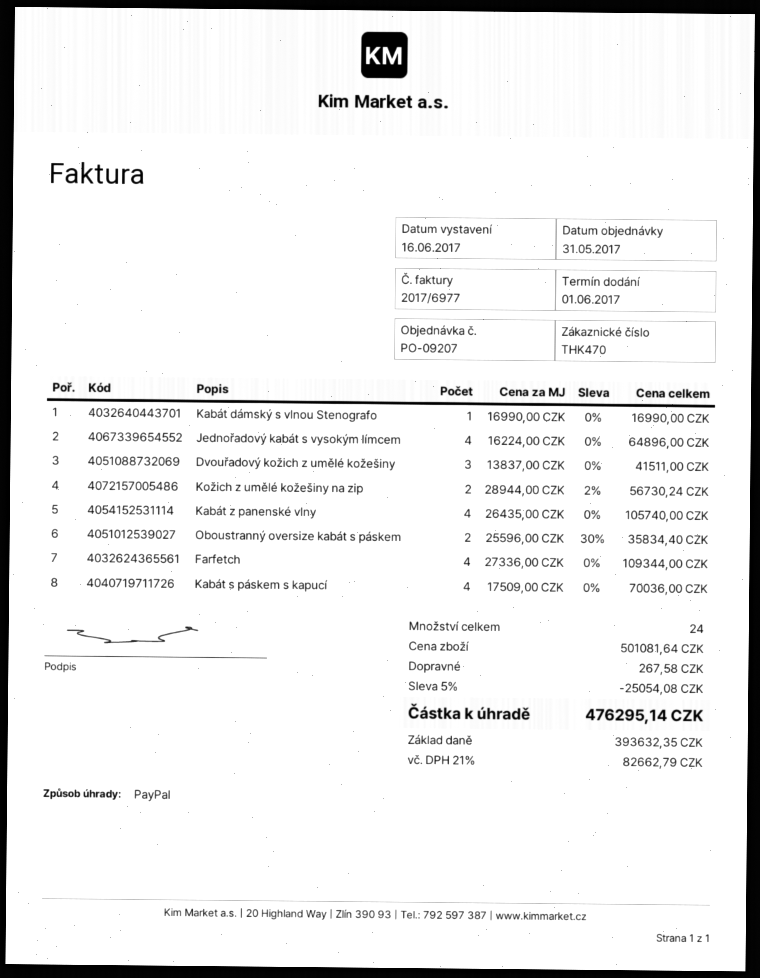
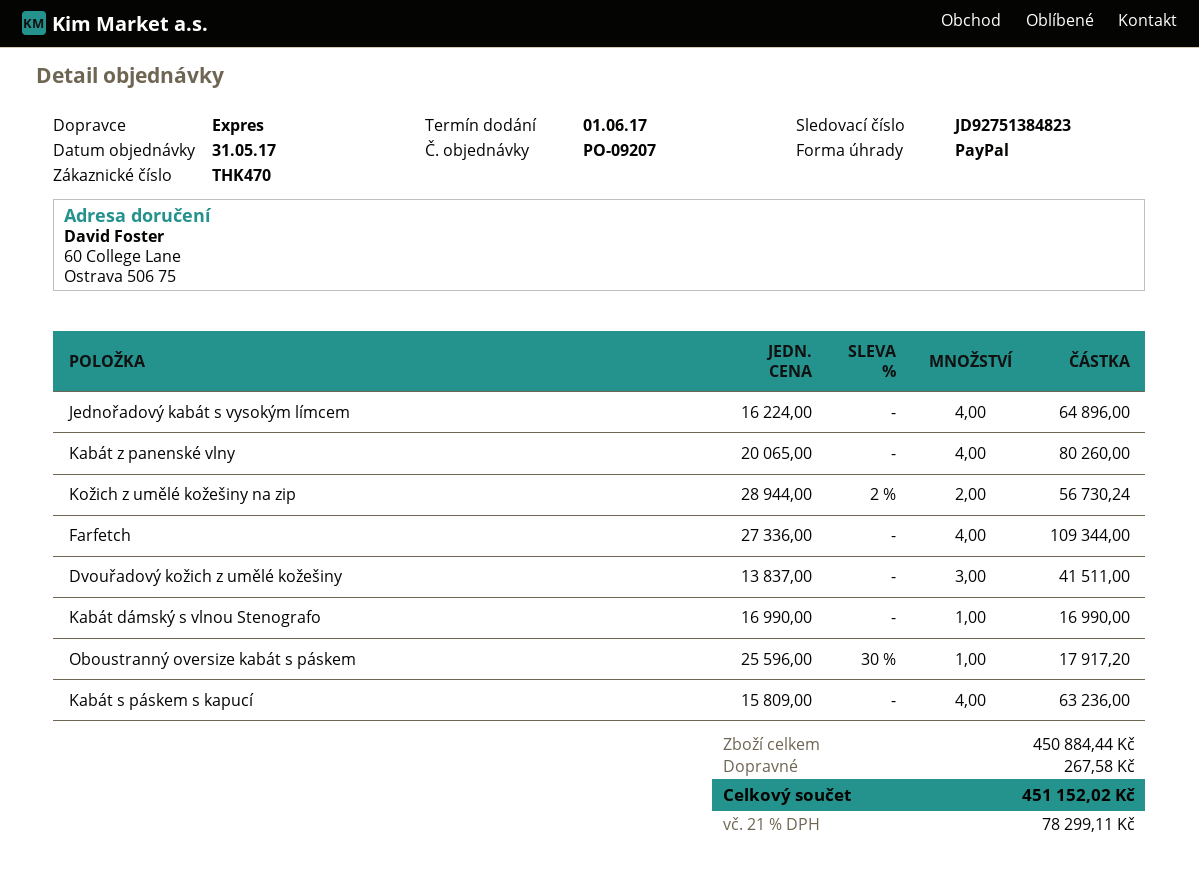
Kabát z panenské vlny: 4 x 26435.00 = 105740.00 -> 4 x 20065.00 = 80260.00
Oboustranný oversize kabát s páskem: 2 x 25596.00 - 30% = 35834.40 -> 1 x 25596.00 - 30% = 17917.20
Kabát s páskem s kapucí: 4 x 17509.00 = 70036.00 -> 4 x 15809.00 = 63236.00
subtotal: 501081.64 -> 450884.44
discount: 5% = 25054.08 -> none
tax: 21% = 82662.79 -> 21% = 78299.11
total: 476295.14 -> 451152.02

